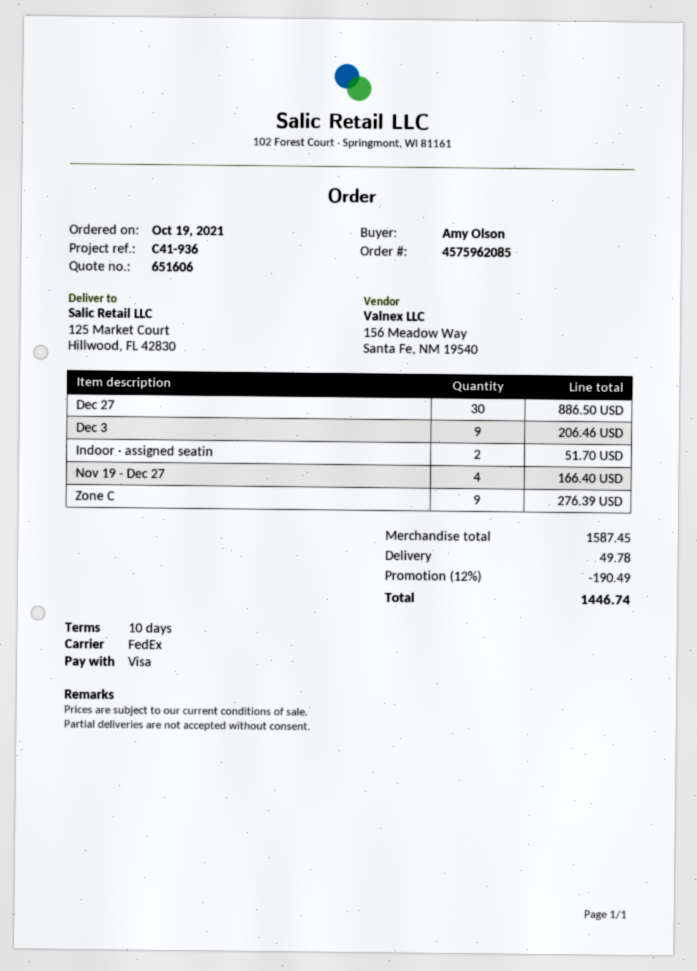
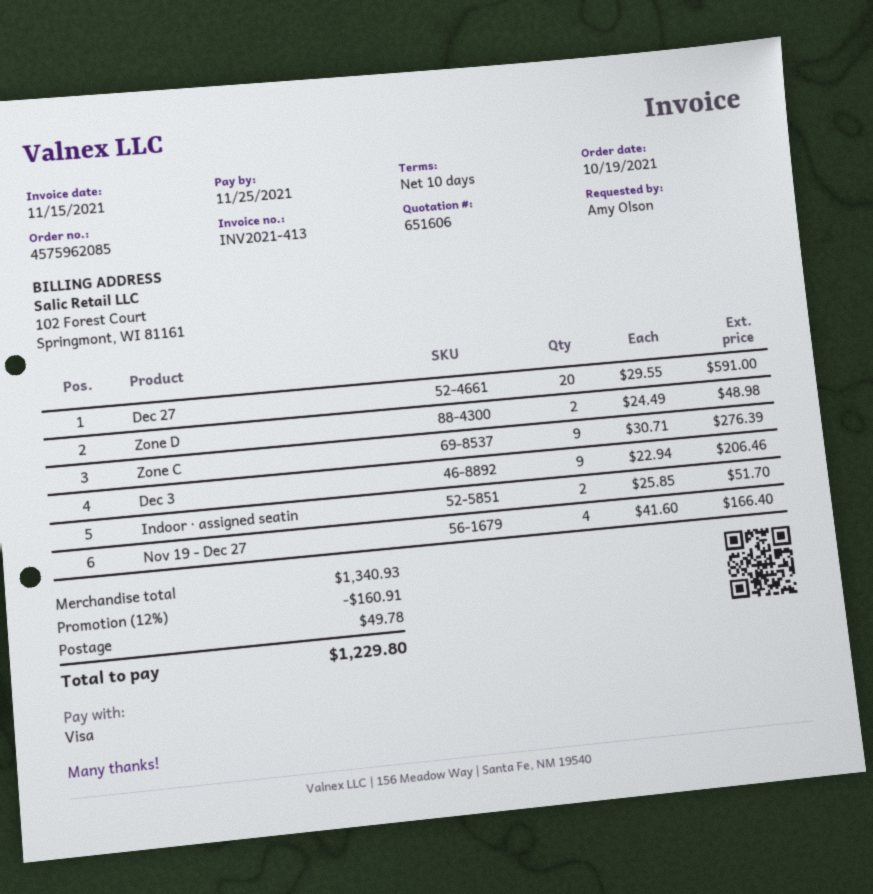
Dec 27: 30 for 886.50 -> 20 for 591.00
Zone D: none -> 2 for 48.98
subtotal: 1587.45 -> 1340.93
discount: 12% = 190.49 -> 12% = 160.91
total: 1446.74 -> 1229.80

